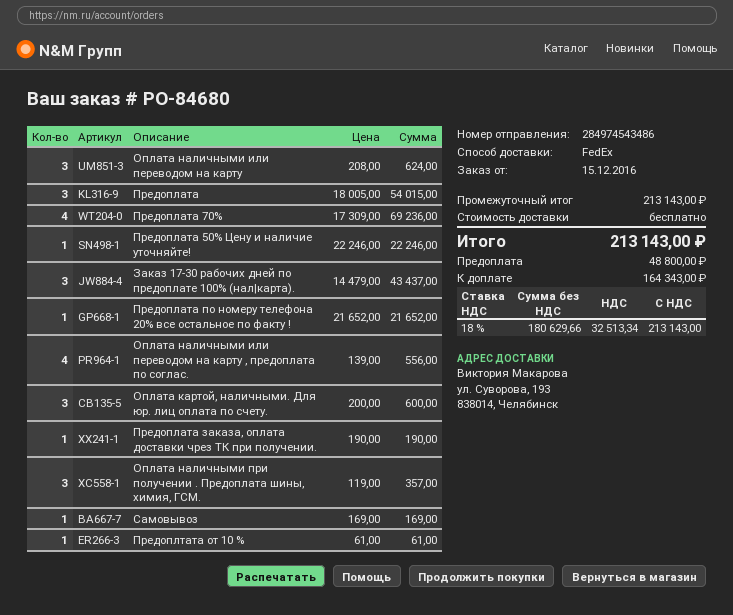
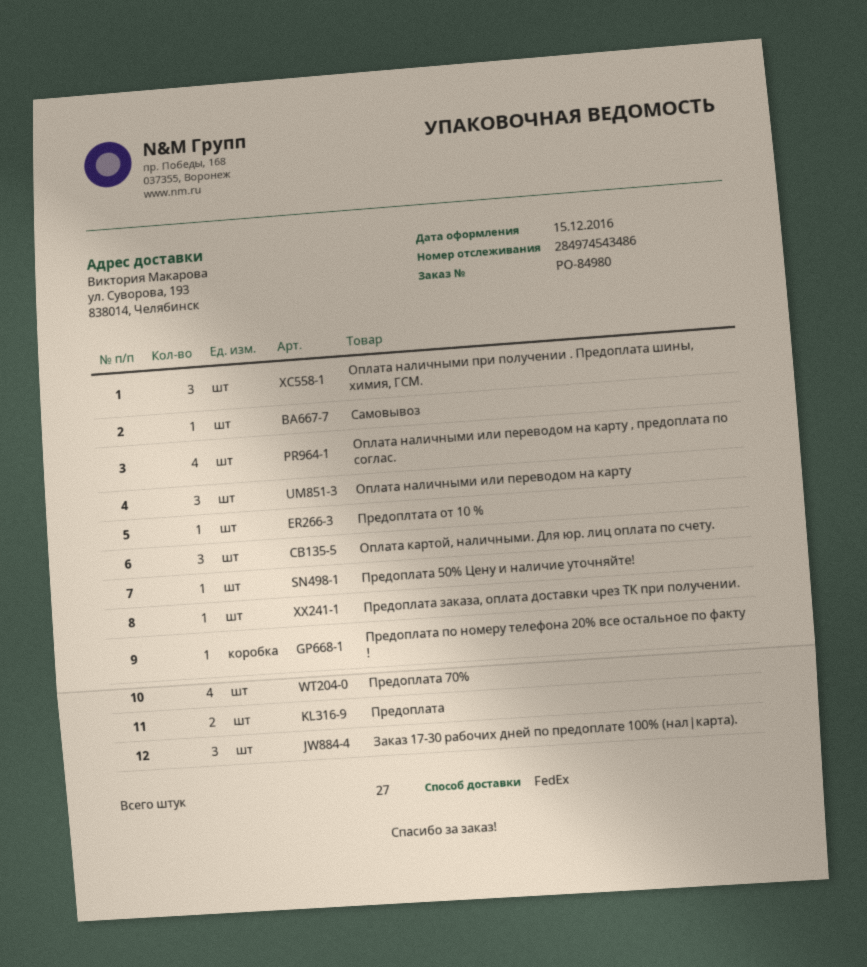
order number: PO-84680 -> PO-84980
Предоплата: 3 -> 2

